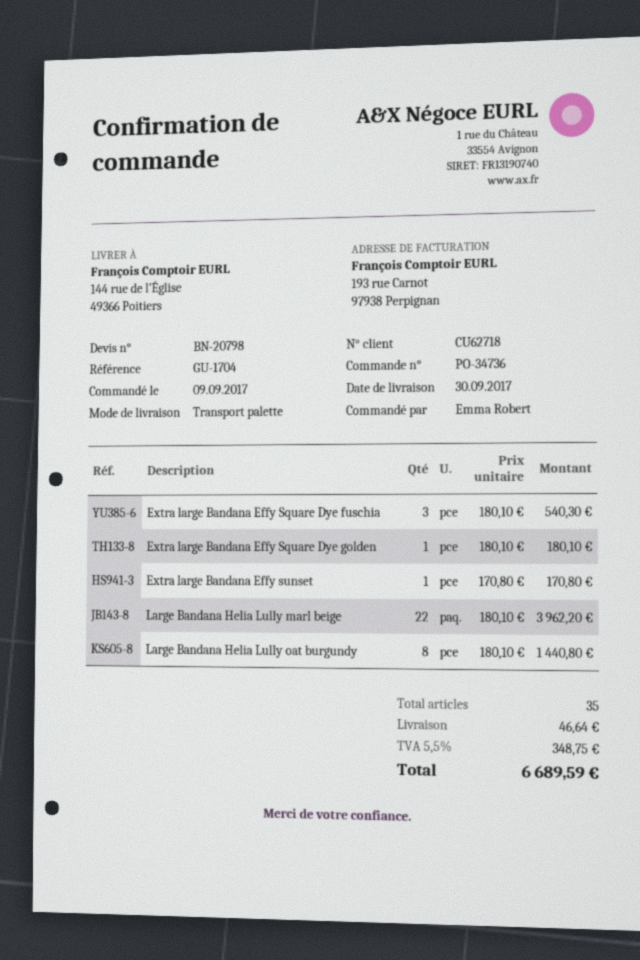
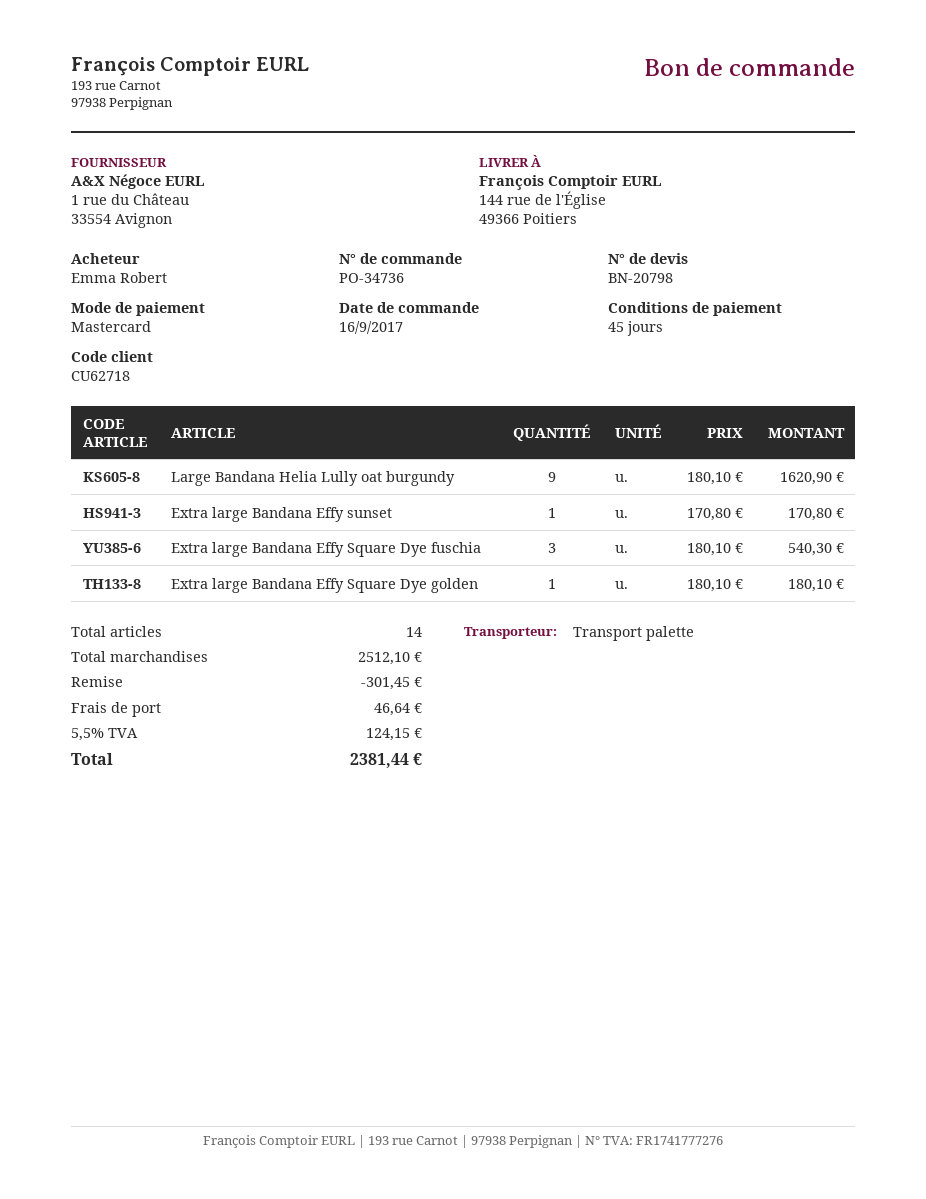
order date: 2017-09-09 -> 2017-09-16
Large Bandana Helia Lully marl beige: 22 x 180.10 = 3962.20 -> none
Large Bandana Helia Lully oat burgundy: 8 x 180.10 = 1440.80 -> 9 x 180.10 = 1620.90
total quantity: 35 -> 14
discount: none -> 301.45
tax: 5.5% = 348.75 -> 5.5% = 124.15
total: 6689.59 -> 2381.44

